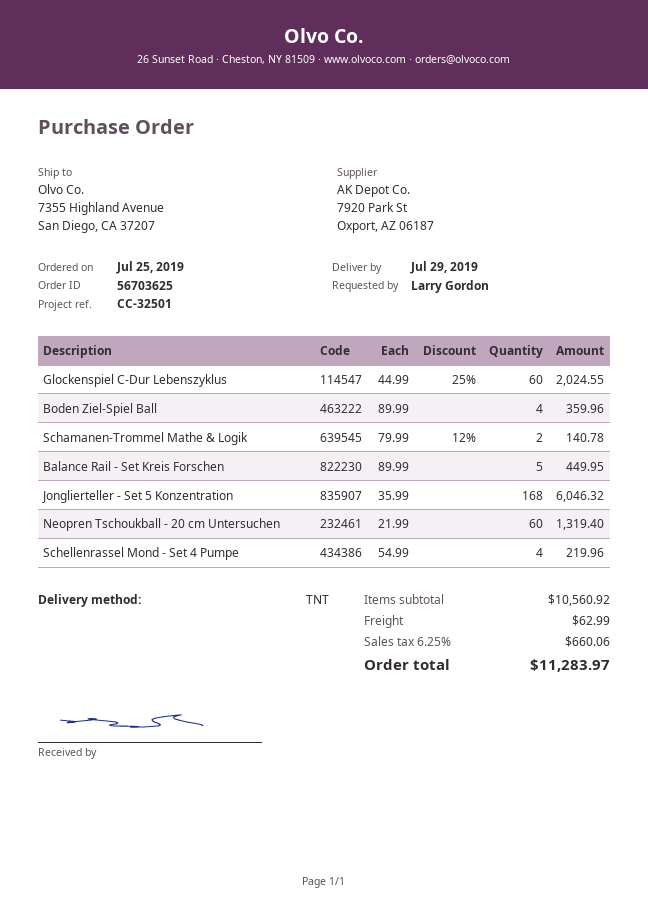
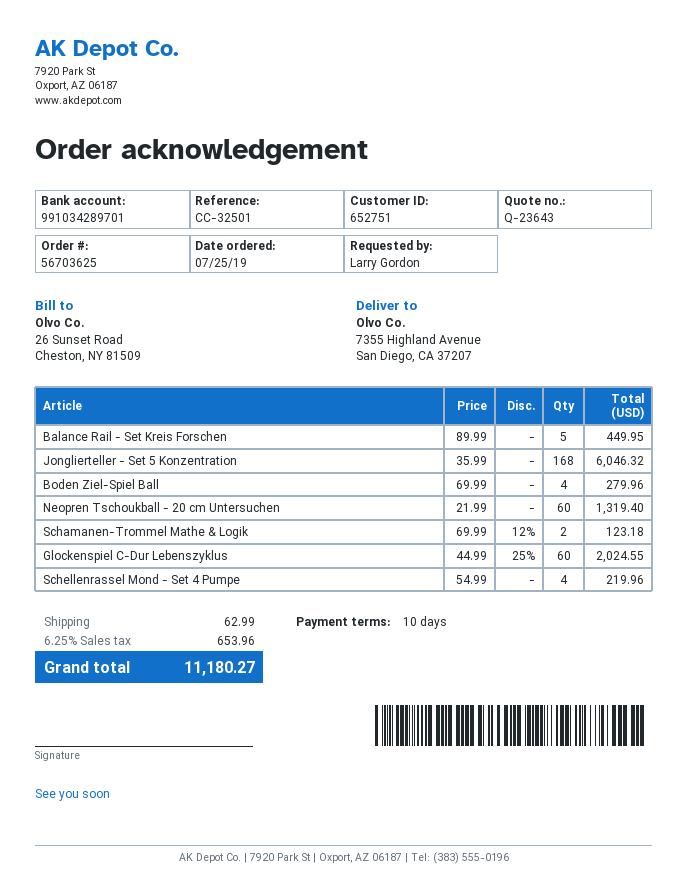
Boden Ziel-Spiel Ball: 4 x 89.99 = 359.96 -> 4 x 69.99 = 279.96
Schamanen-Trommel Mathe & Logik: 2 x 79.99 - 12% = 140.78 -> 2 x 69.99 - 12% = 123.18
tax: 6.25% = 660.06 -> 6.25% = 653.96
total: 11283.97 -> 11180.27

